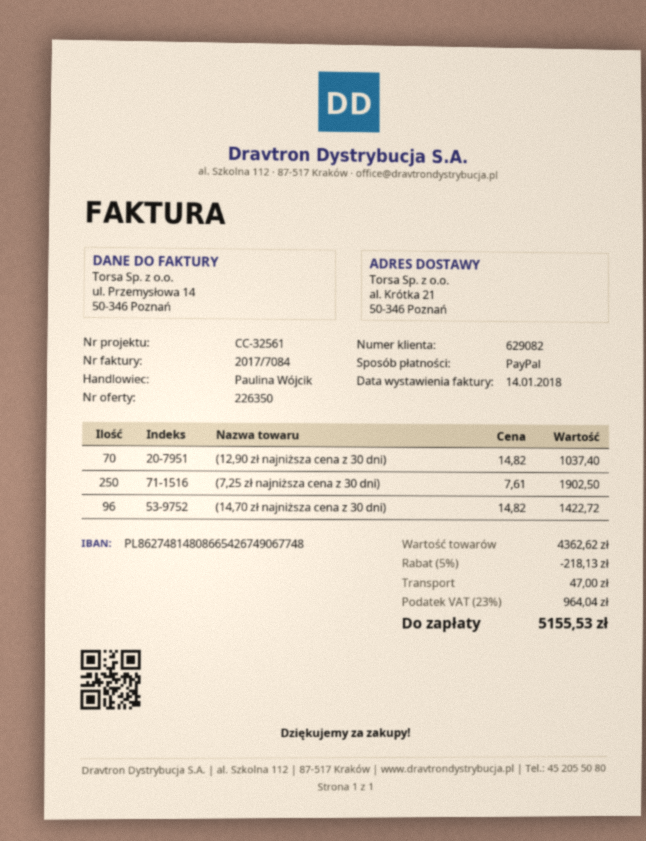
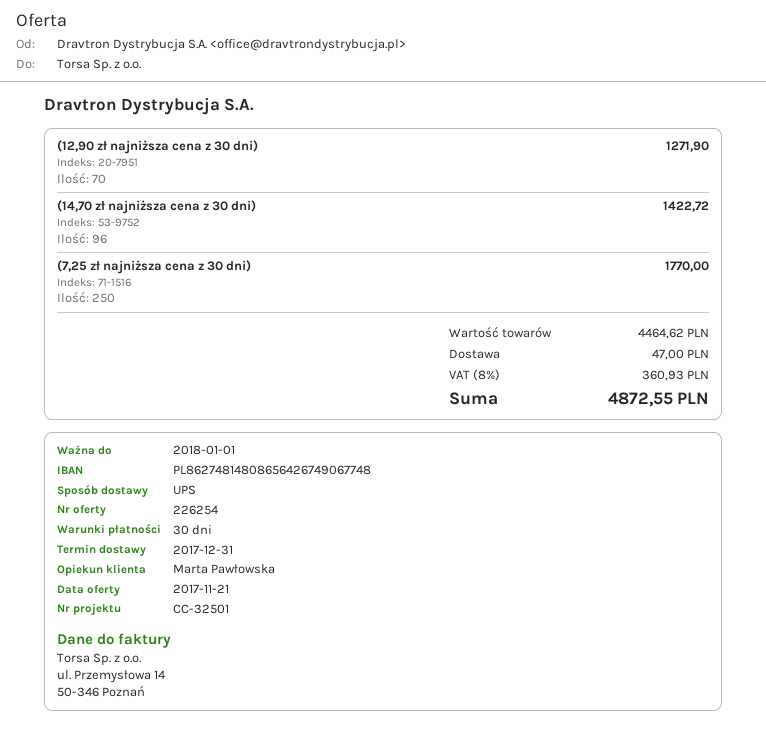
quote number: 226350 -> 226254
reference: CC-32561 -> CC-32501
sales rep: Paulina Wójcik -> Marta Pawłowska
bank account: PL86274814808665426749067748 -> PL86274814808656426749067748
(12,90 zł najniższa cena z 30 dni): 70 for 1037.40 -> 70 for 1271.90
(7,25 zł najniższa cena z 30 dni): 250 for 1902.50 -> 250 for 1770.00
subtotal: 4362.62 -> 4464.62
discount: 5% = 218.13 -> none
tax: 23% = 964.04 -> 8% = 360.93
total: 5155.53 -> 4872.55

